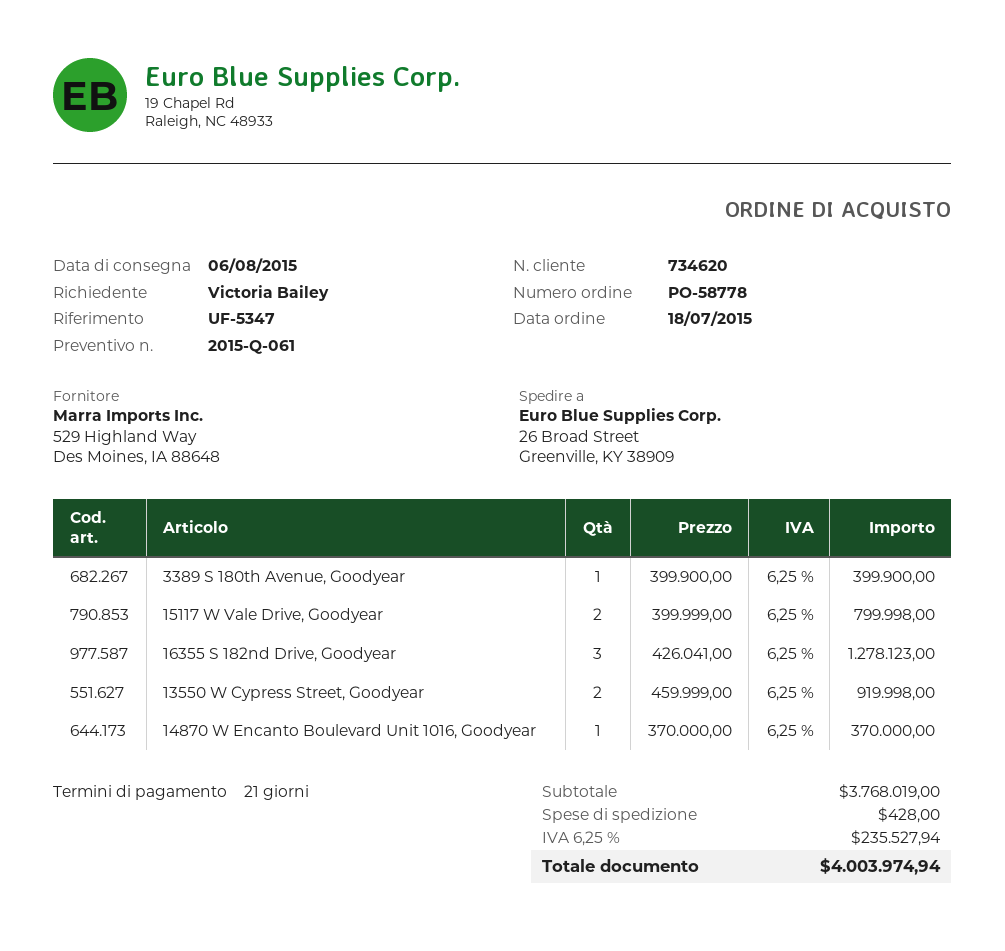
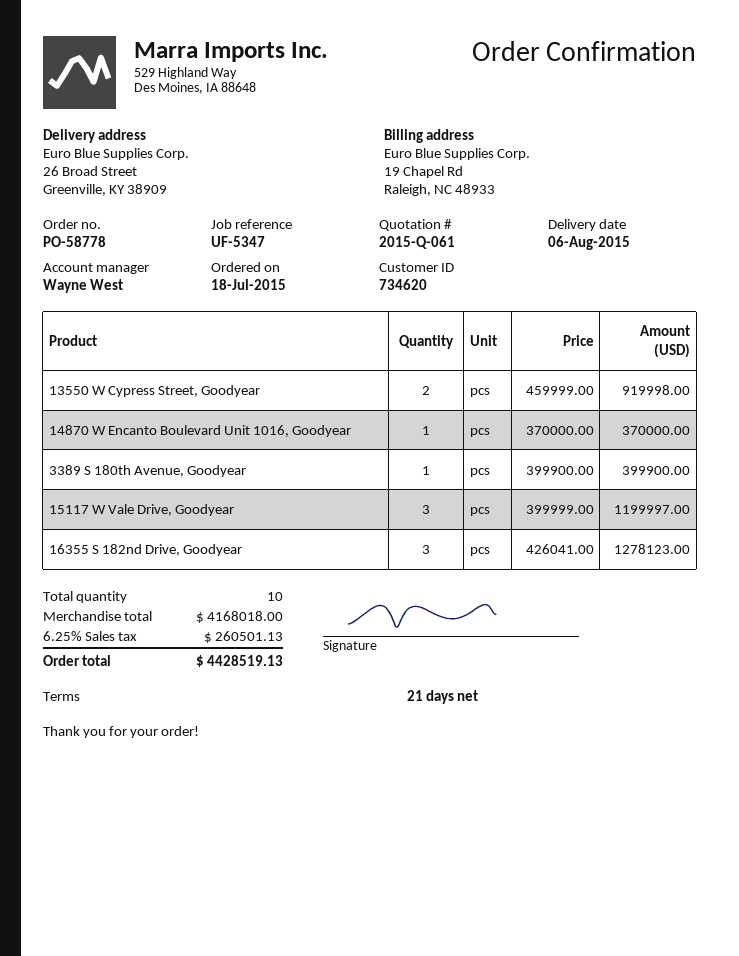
15117 W Vale Drive, Goodyear: 2 x 399999.00 = 799998.00 -> 3 x 399999.00 = 1199997.00
subtotal: 3768019.00 -> 4168018.00
shipping: 428.00 -> none
tax: 6.25% = 235527.94 -> 6.25% = 260501.13
total: 4003974.94 -> 4428519.13

